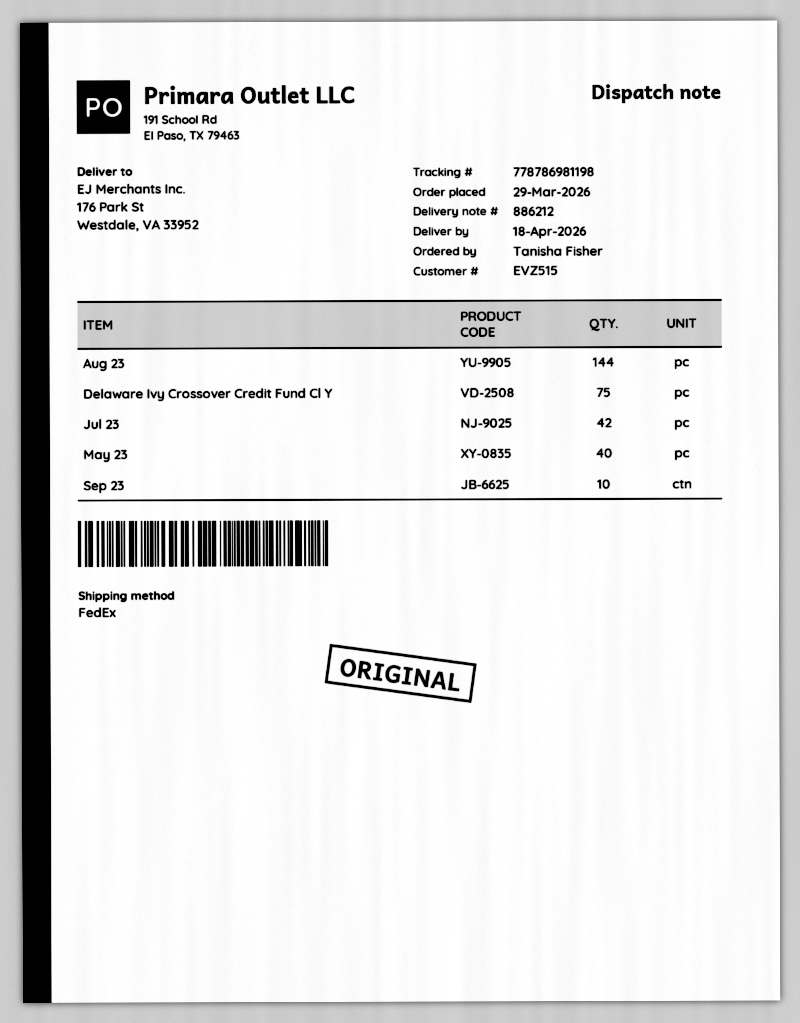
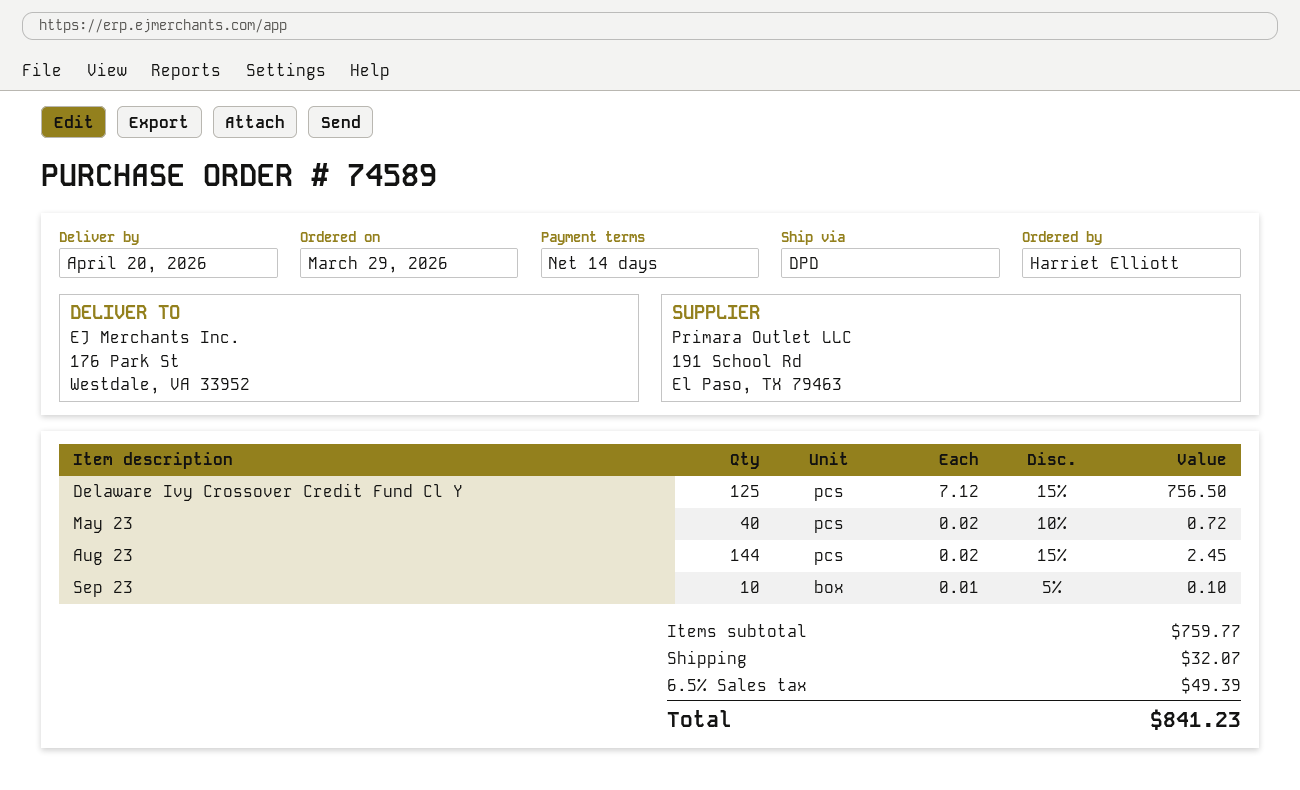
delivery date: 2026-04-18 -> 2026-04-20
ordered by: Tanisha Fisher -> Harriet Elliott
shipping method: FedEx -> DPD
Delaware Ivy Crossover Credit Fund Cl Y: 75 -> 125
Jul 23: 42 -> none

